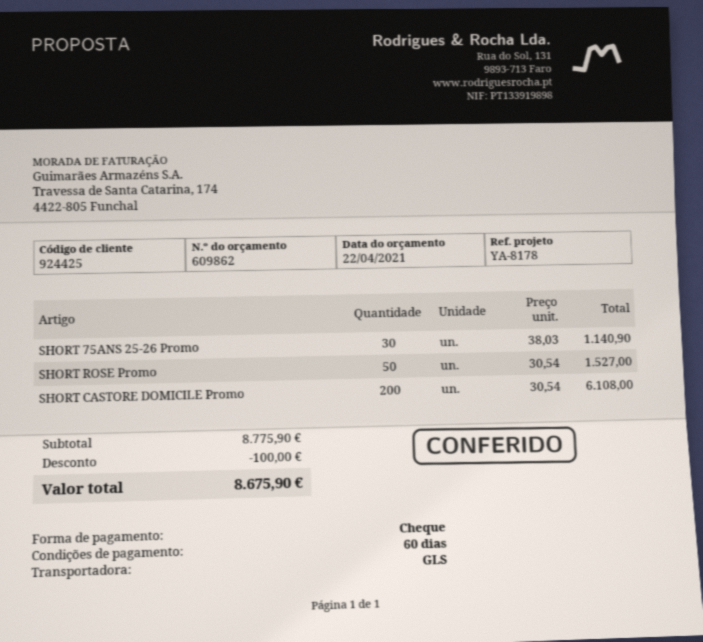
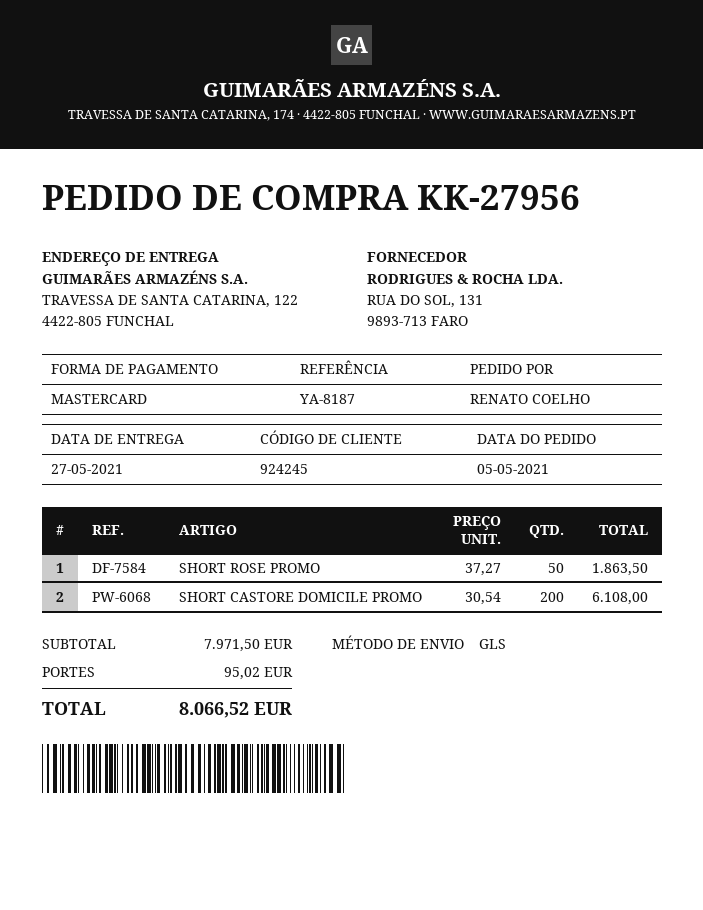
customer number: 924425 -> 924245
reference: YA-8178 -> YA-8187
payment method: cheque -> Mastercard
SHORT 75ANS 25-26 Promo: 30 x 38.03 = 1140.90 -> none
SHORT ROSE Promo: 50 x 30.54 = 1527.00 -> 50 x 37.27 = 1863.50
subtotal: 8775.90 -> 7971.50
discount: 100.00 -> none
shipping: none -> 95.02
total: 8675.90 -> 8066.52

